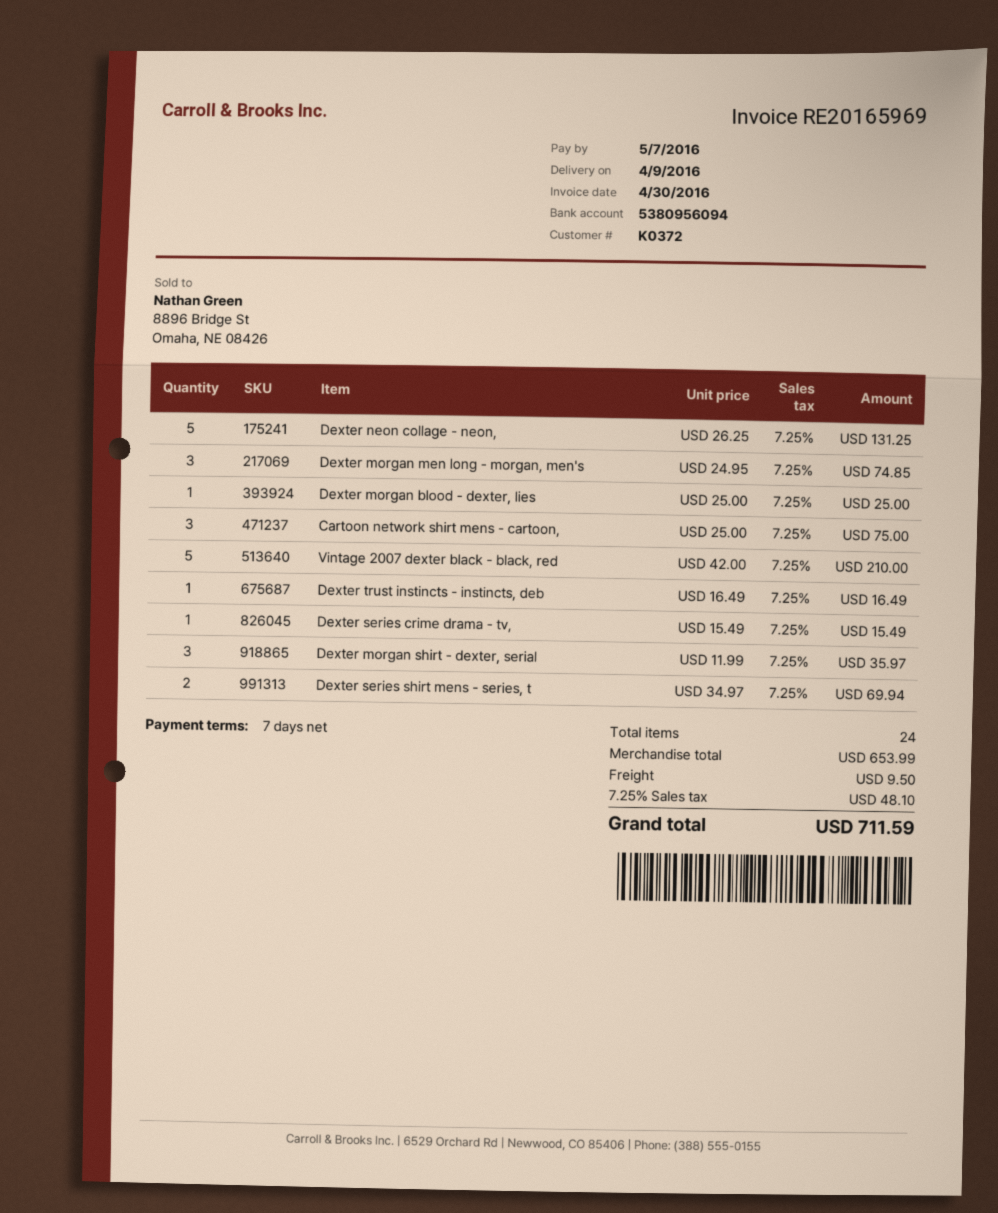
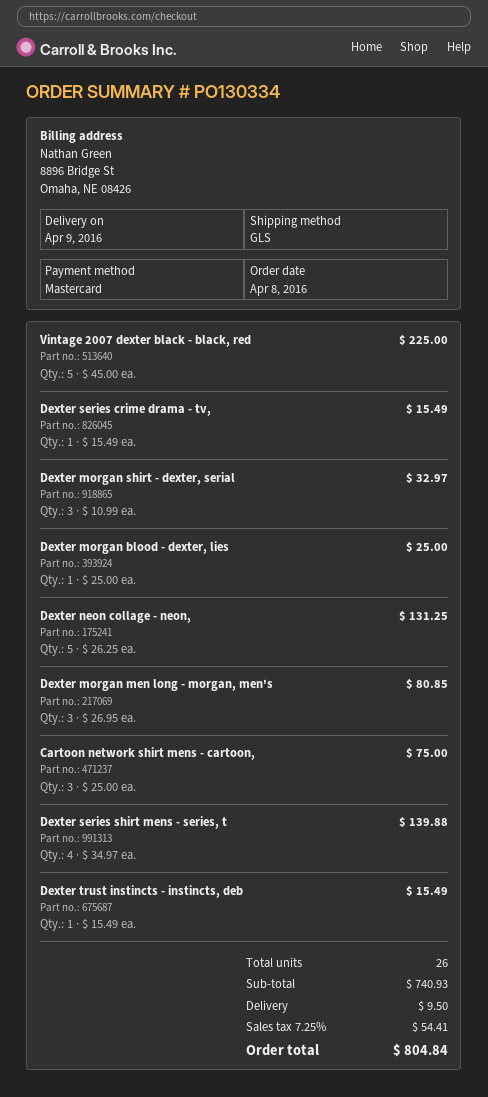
Dexter morgan men long - morgan, men's: 3 x 24.95 = 74.85 -> 3 x 26.95 = 80.85
Vintage 2007 dexter black - black, red: 5 x 42.00 = 210.00 -> 5 x 45.00 = 225.00
Dexter trust instincts - instincts, deb: 1 x 16.49 = 16.49 -> 1 x 15.49 = 15.49
Dexter morgan shirt - dexter, serial: 3 x 11.99 = 35.97 -> 3 x 10.99 = 32.97
Dexter series shirt mens - series, t: 2 x 34.97 = 69.94 -> 4 x 34.97 = 139.88
total quantity: 24 -> 26
subtotal: 653.99 -> 740.93
tax: 7.25% = 48.10 -> 7.25% = 54.41
total: 711.59 -> 804.84

